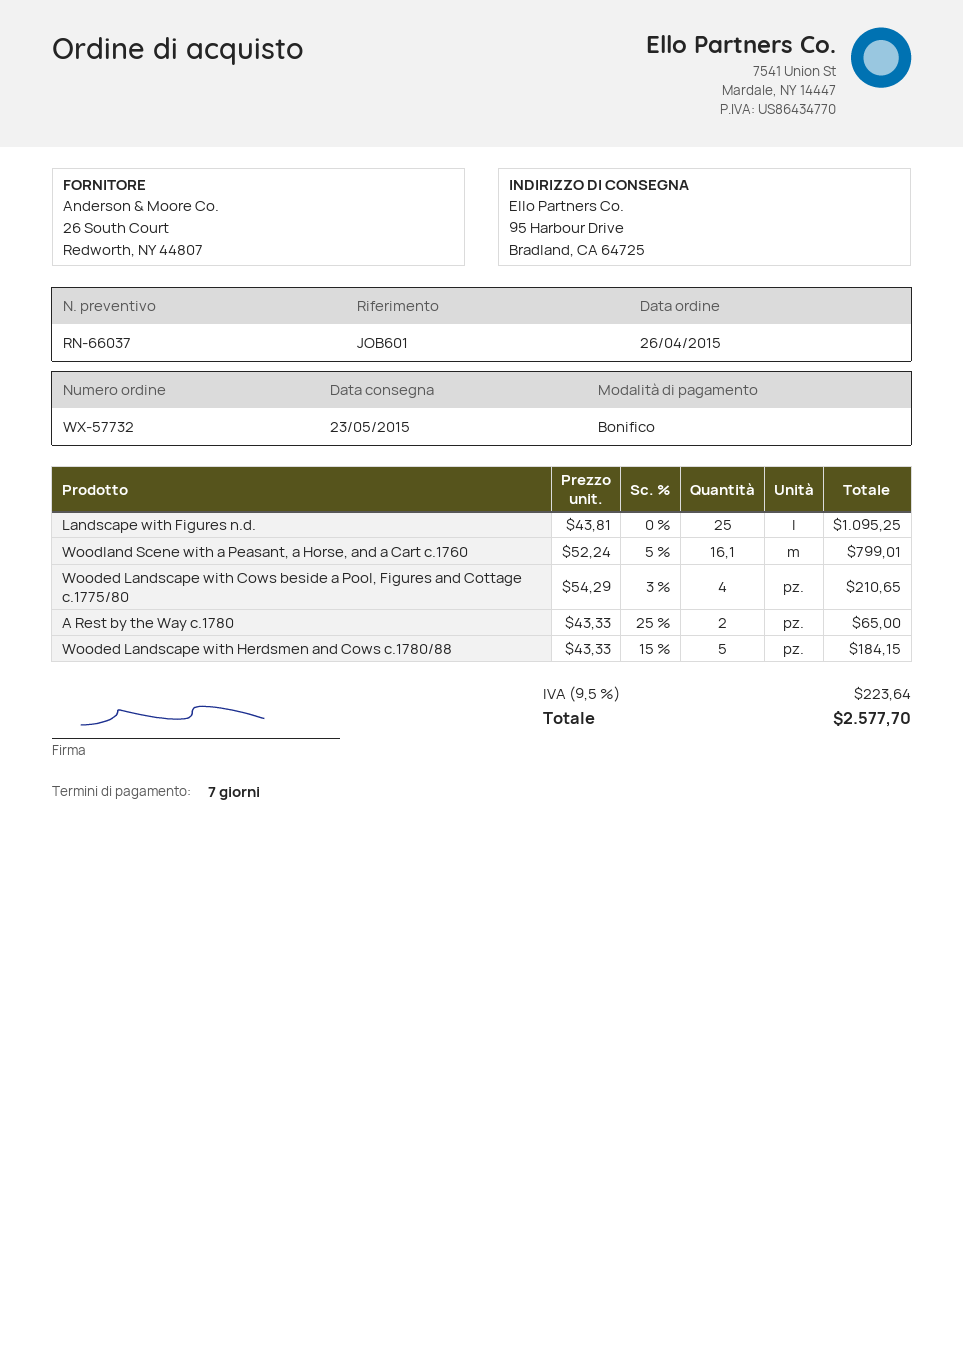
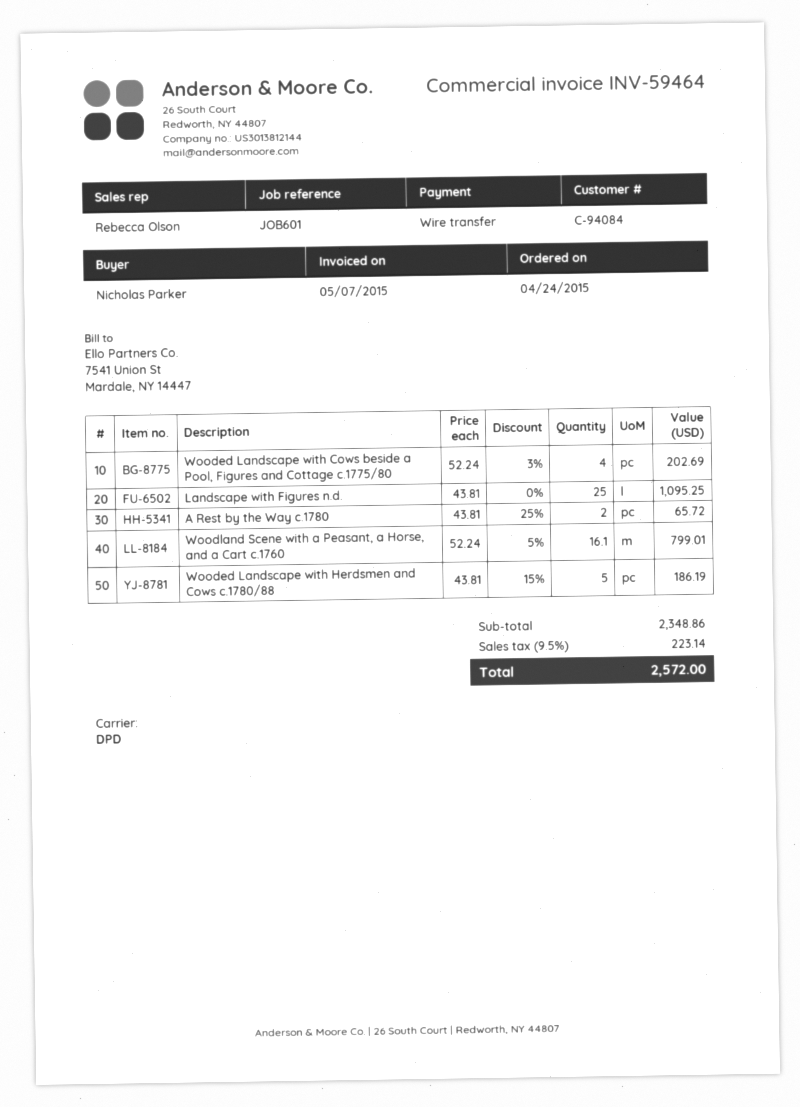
order date: 2015-04-26 -> 2015-04-24
Wooded Landscape with Cows beside a Pool, Figures and Cottage c.1775/80: 4 x 54.29 - 3% = 210.65 -> 4 x 52.24 - 3% = 202.69
A Rest by the Way c.1780: 2 x 43.33 - 25% = 65.00 -> 2 x 43.81 - 25% = 65.72
Wooded Landscape with Herdsmen and Cows c.1780/88: 5 x 43.33 - 15% = 184.15 -> 5 x 43.81 - 15% = 186.19
tax: 9.5% = 223.64 -> 9.5% = 223.14
total: 2577.70 -> 2572.00

